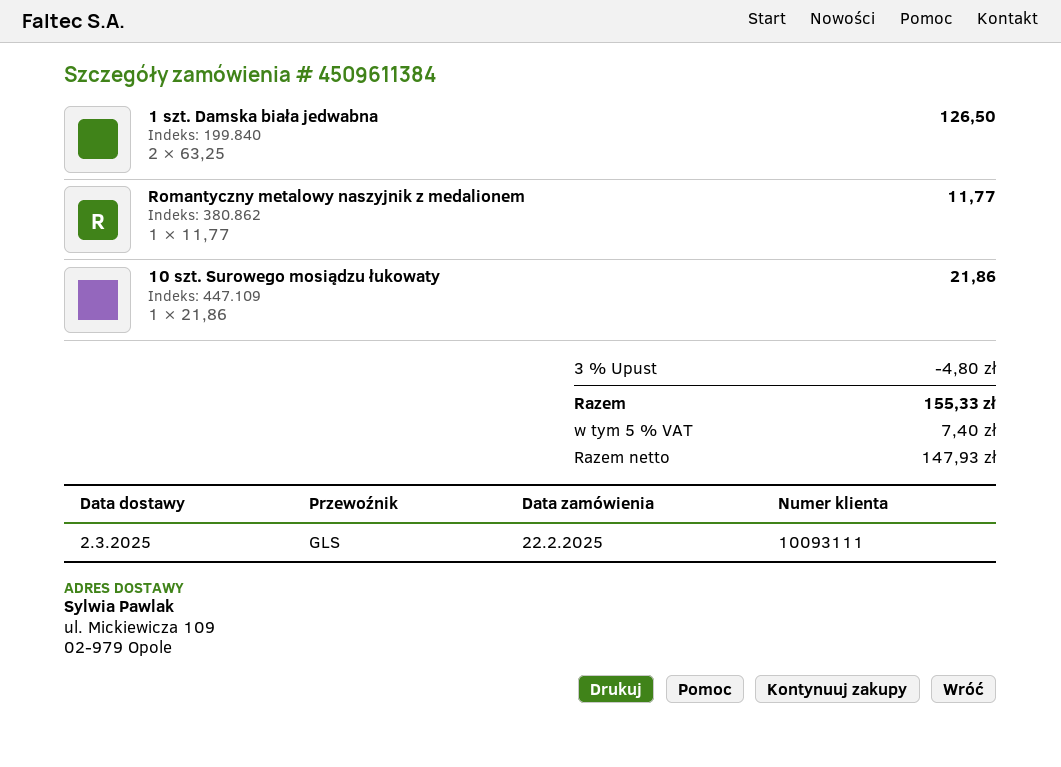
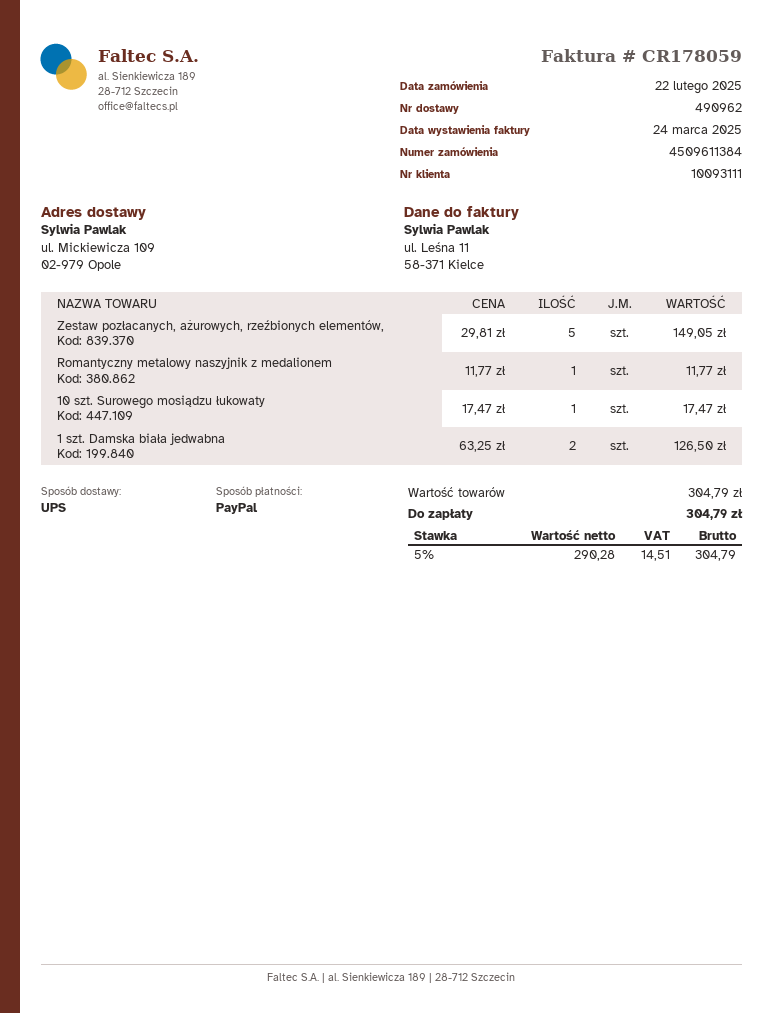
shipping method: GLS -> UPS
10 szt. Surowego mosiądzu łukowaty: 1 x 21.86 = 21.86 -> 1 x 17.47 = 17.47
Zestaw pozłacanych, ażurowych, rzeźbionych elementów,: none -> 5 x 29.81 = 149.05
discount: 3% = 4.80 -> none
net: 147.93 -> 290.28
tax: 5% = 7.40 -> 5% = 14.51
total: 155.33 -> 304.79

